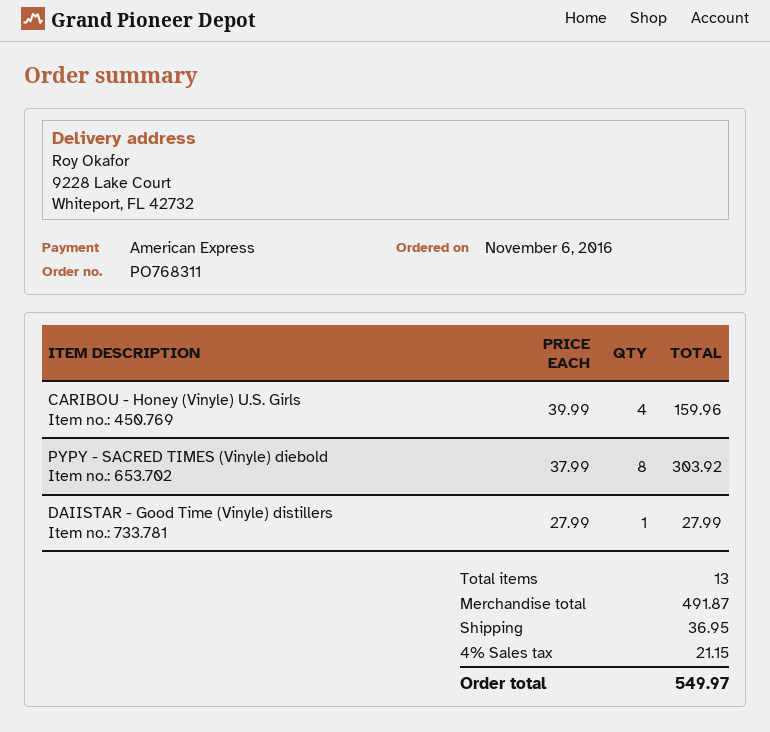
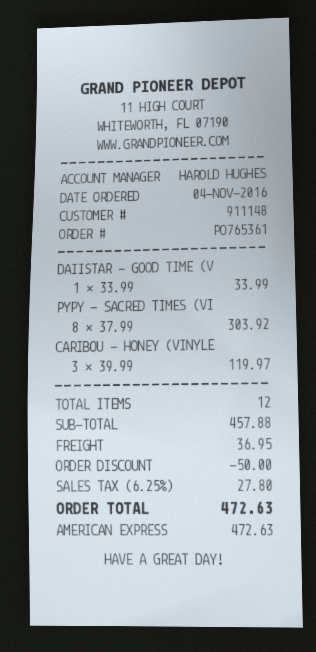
order number: PO768311 -> PO765361
order date: 2016-11-06 -> 2016-11-04
CARIBOU - Honey (Vinyle) U.S. Girls: 4 x 39.99 = 159.96 -> 3 x 39.99 = 119.97
DAIISTAR - Good Time (Vinyle) distillers: 1 x 27.99 = 27.99 -> 1 x 33.99 = 33.99
total quantity: 13 -> 12
subtotal: 491.87 -> 457.88
discount: none -> 50.00
tax: 4% = 21.15 -> 6.25% = 27.80
total: 549.97 -> 472.63

